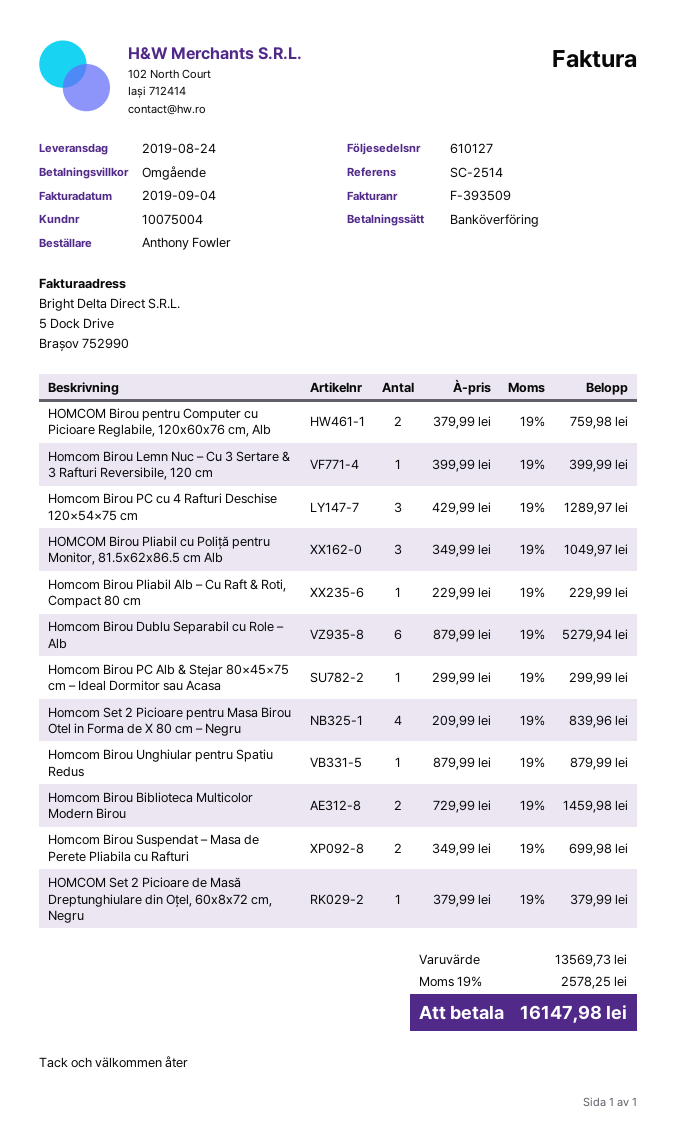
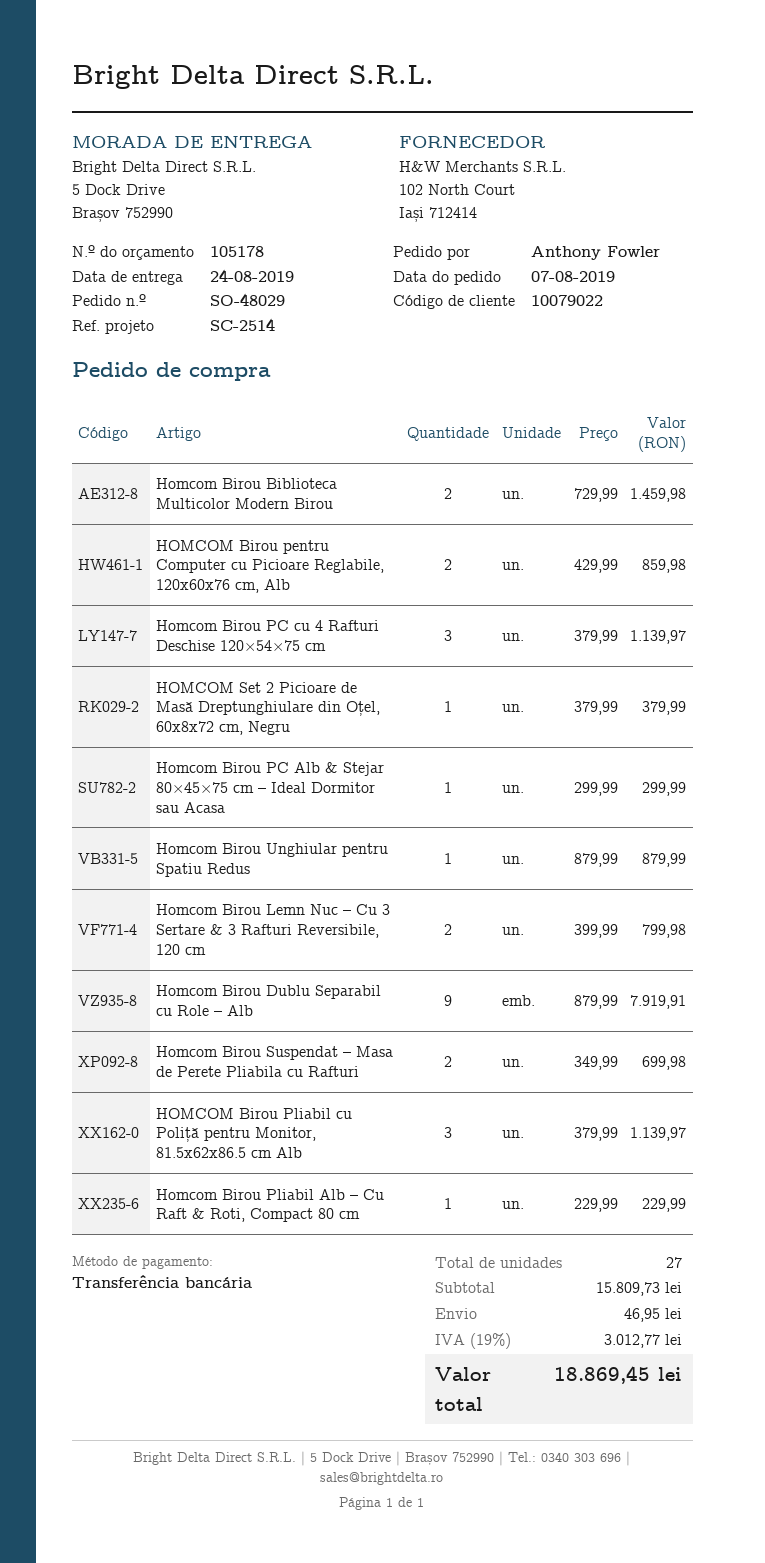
customer number: 10075004 -> 10079022
HOMCOM Birou pentru Computer cu Picioare Reglabile, 120x60x76 cm, Alb: 2 x 379.99 = 759.98 -> 2 x 429.99 = 859.98
Homcom Birou Lemn Nuc – Cu 3 Sertare & 3 Rafturi Reversibile, 120 cm: 1 x 399.99 = 399.99 -> 2 x 399.99 = 799.98
Homcom Birou PC cu 4 Rafturi Deschise 120×54×75 cm: 3 x 429.99 = 1289.97 -> 3 x 379.99 = 1139.97
HOMCOM Birou Pliabil cu Poliță pentru Monitor, 81.5x62x86.5 cm Alb: 3 x 349.99 = 1049.97 -> 3 x 379.99 = 1139.97
Homcom Birou Dublu Separabil cu Role – Alb: 6 x 879.99 = 5279.94 -> 9 x 879.99 = 7919.91
Homcom Set 2 Picioare pentru Masa Birou Otel in Forma de X 80 cm – Negru: 4 x 209.99 = 839.96 -> none
subtotal: 13569.73 -> 15809.73
shipping: none -> 46.95
tax: 19% = 2578.25 -> 19% = 3012.77
total: 16147.98 -> 18869.45

